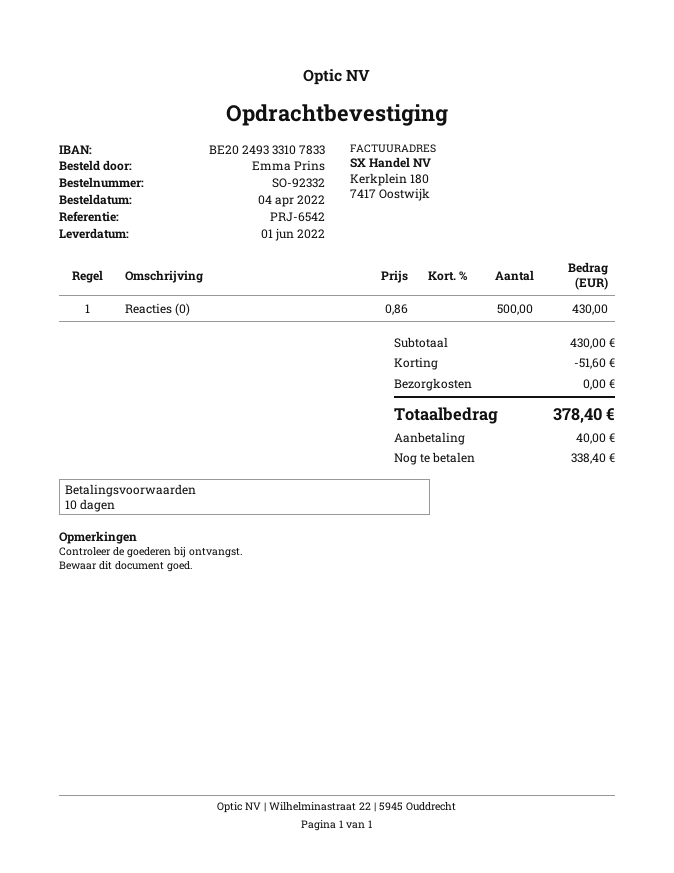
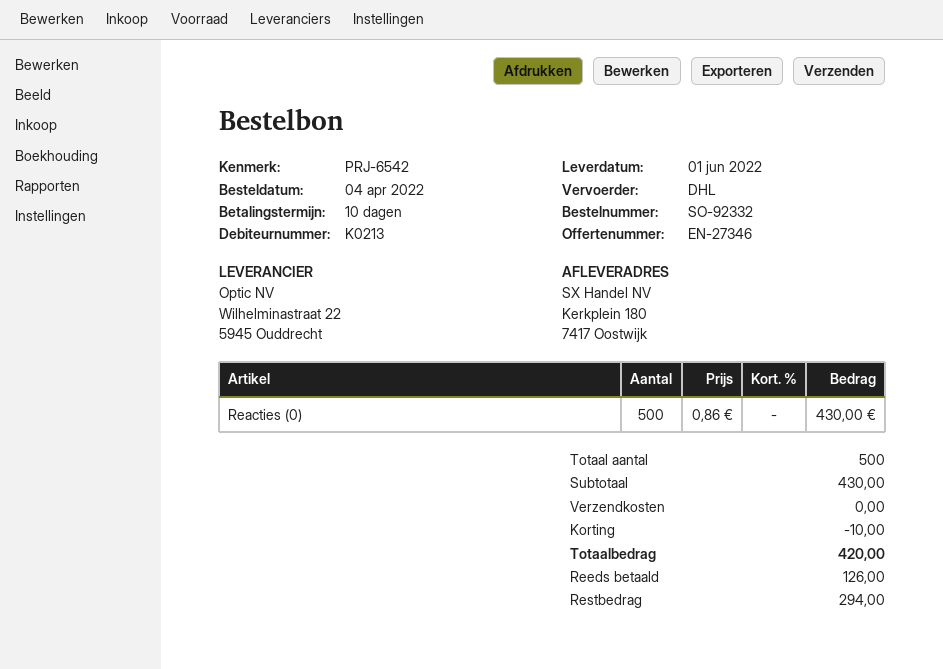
discount: 51.60 -> 10.00
total: 378.40 -> 420.00
deposit: 40.00 -> 126.00
balance: 338.40 -> 294.00

